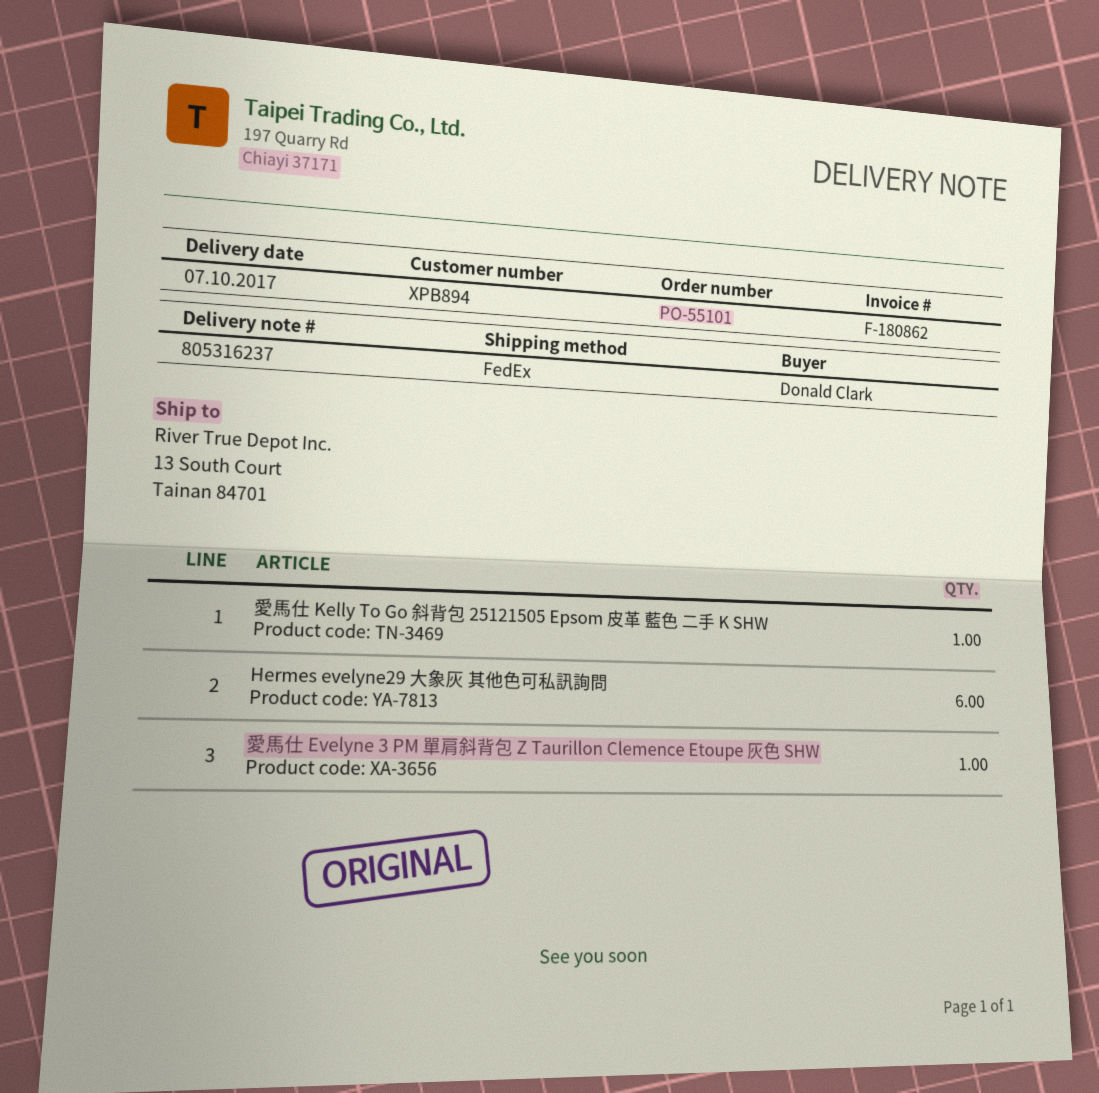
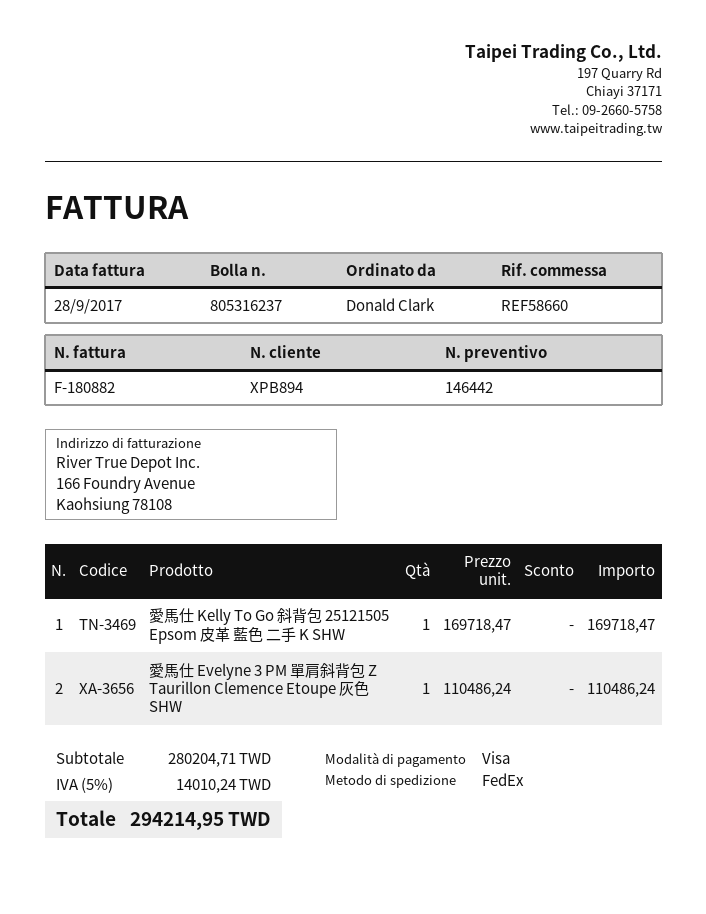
invoice number: F-180862 -> F-180882
Hermes evelyne29 大象灰 其他色可私訊詢問: 6 -> none

